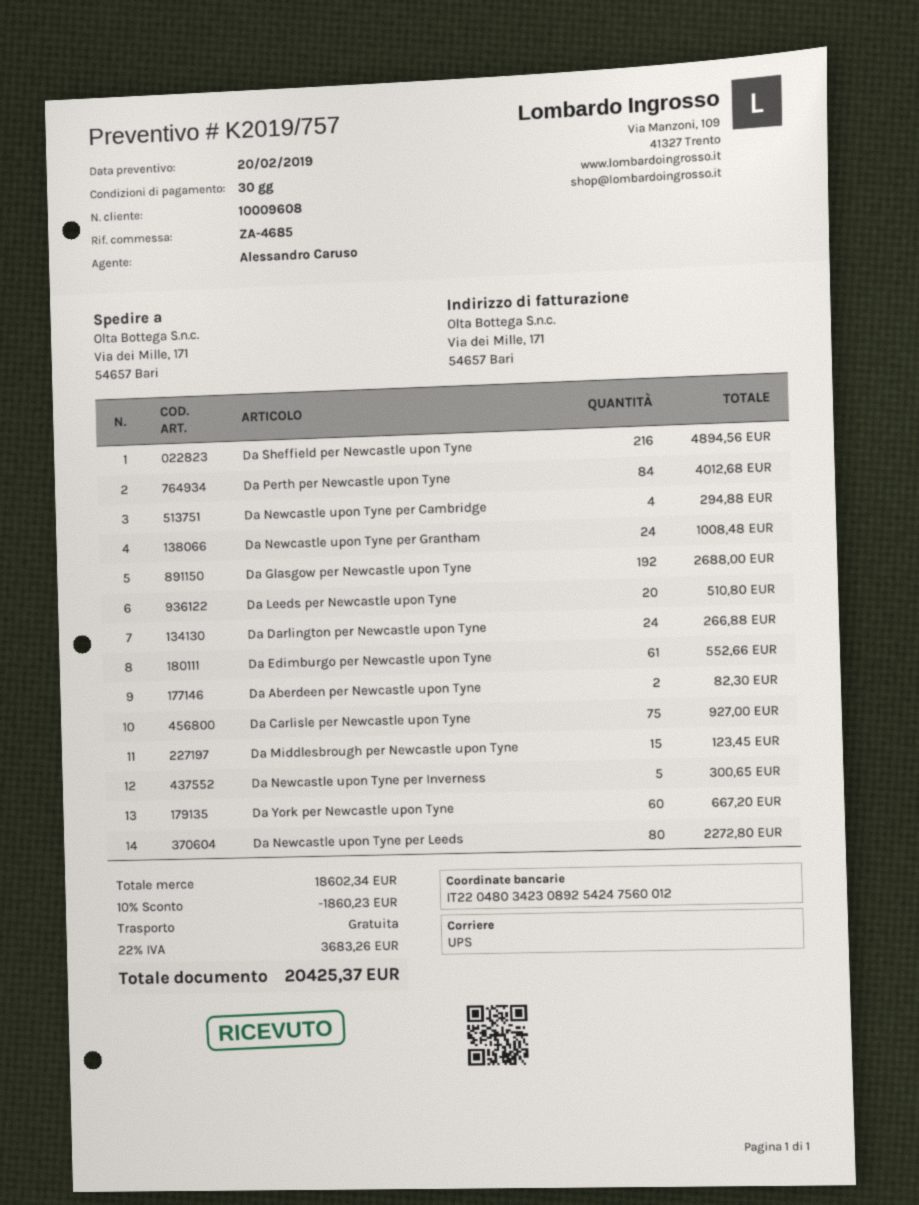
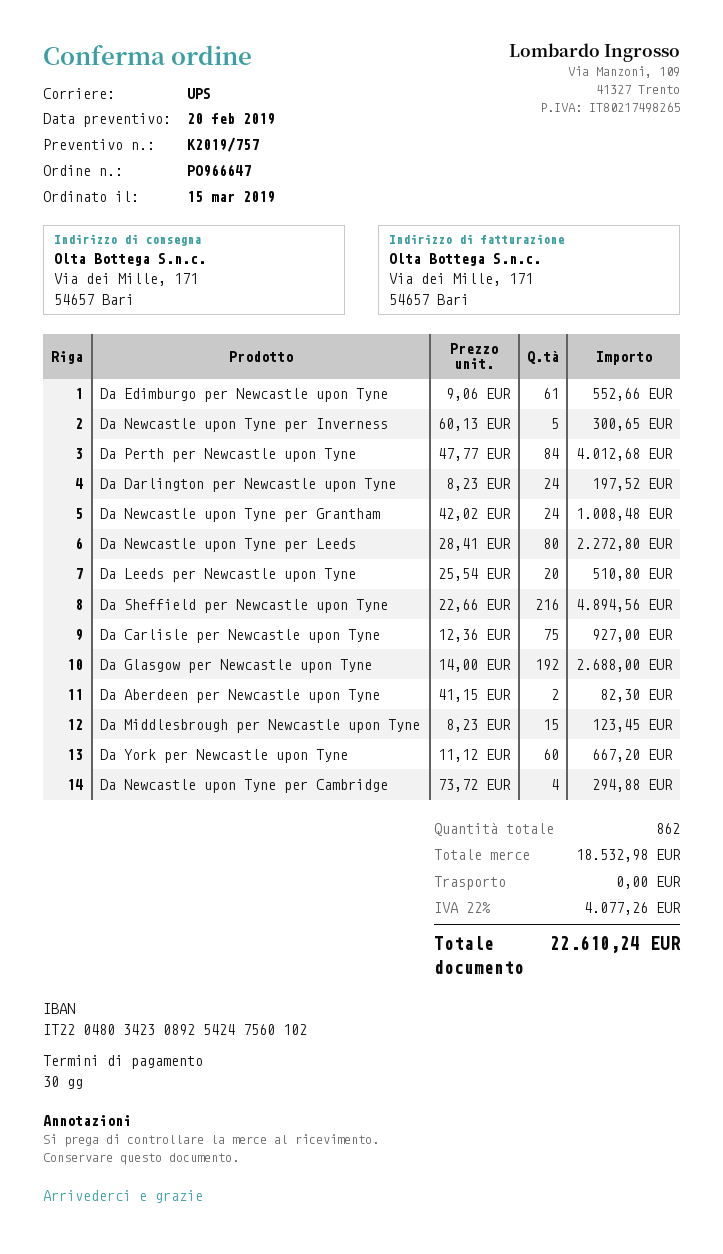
bank account: IT2204803423089254247560012 -> IT2204803423089254247560102
Da Darlington per Newcastle upon Tyne: 24 for 266.88 -> 24 for 197.52
subtotal: 18602.34 -> 18532.98
discount: 10% = 1860.23 -> none
tax: 22% = 3683.26 -> 22% = 4077.26
total: 20425.37 -> 22610.24

